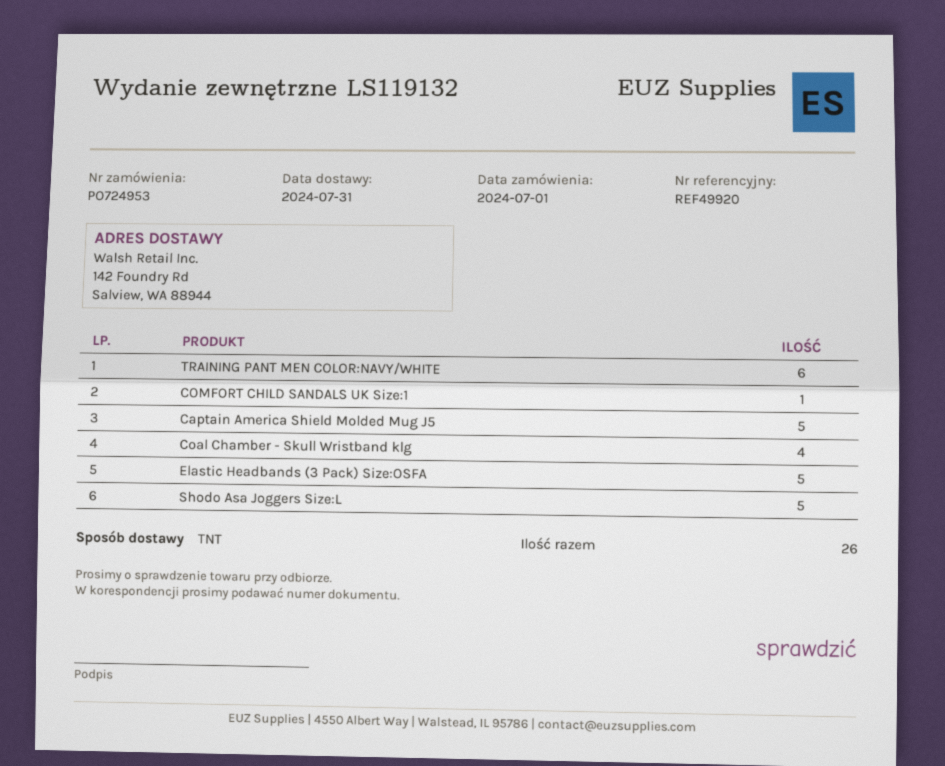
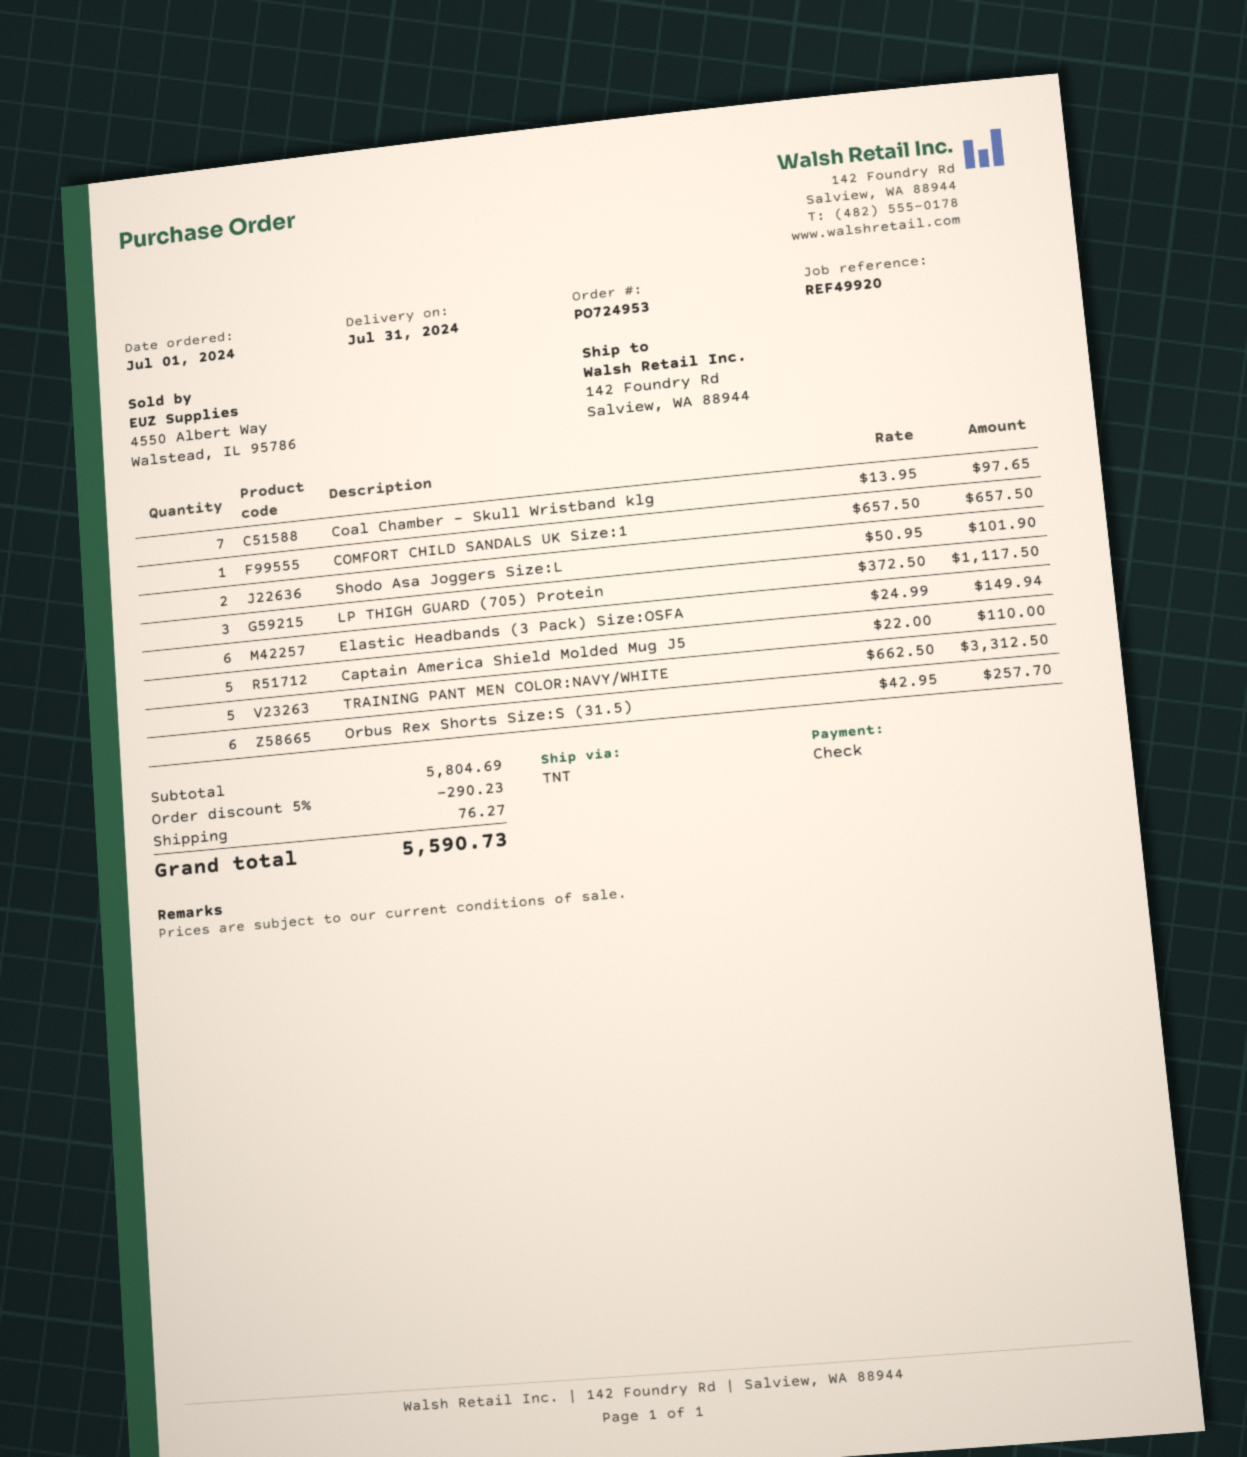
TRAINING PANT MEN COLOR:NAVY/WHITE: 6 -> 5
Coal Chamber - Skull Wristband klg: 4 -> 7
Elastic Headbands (3 Pack) Size:OSFA: 5 -> 6
Shodo Asa Joggers Size:L: 5 -> 2
LP THIGH GUARD (705) Protein: none -> 3
Orbus Rex Shorts Size:S (31.5): none -> 6

